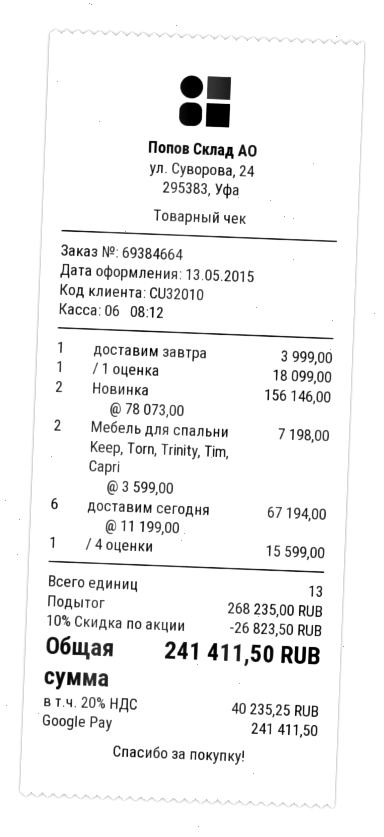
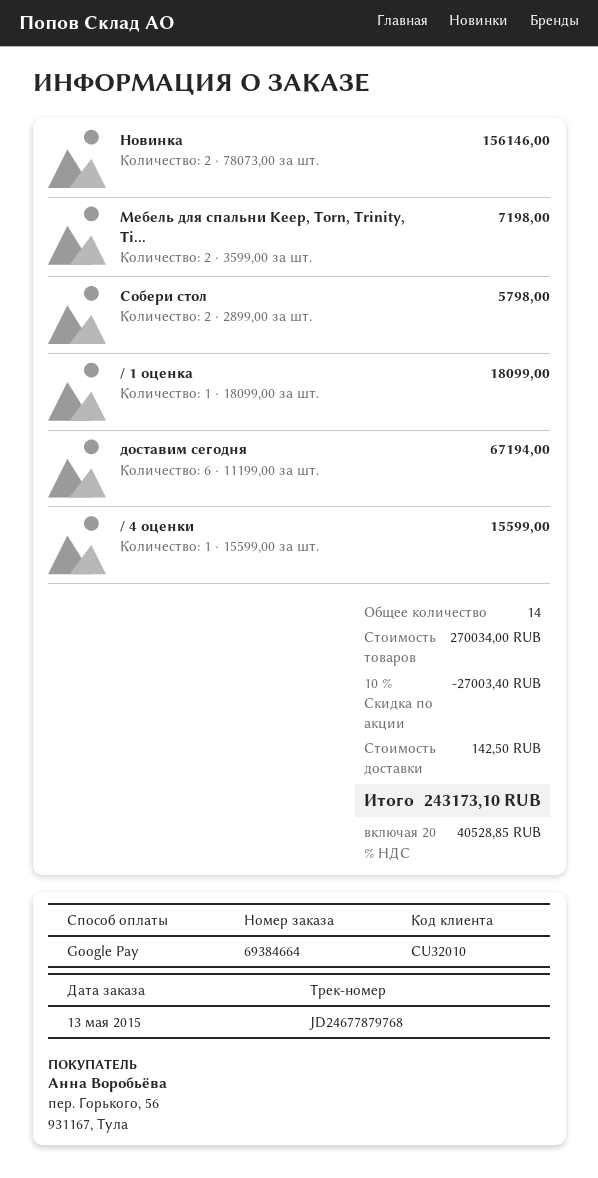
доставим завтра: 1 x 3999.00 = 3999.00 -> none
Собери стол: none -> 2 x 2899.00 = 5798.00
total quantity: 13 -> 14
subtotal: 268235.00 -> 270034.00
discount: 10% = 26823.50 -> 10% = 27003.40
shipping: none -> 142.50
tax: 20% = 40235.25 -> 20% = 40528.85
total: 241411.50 -> 243173.10

